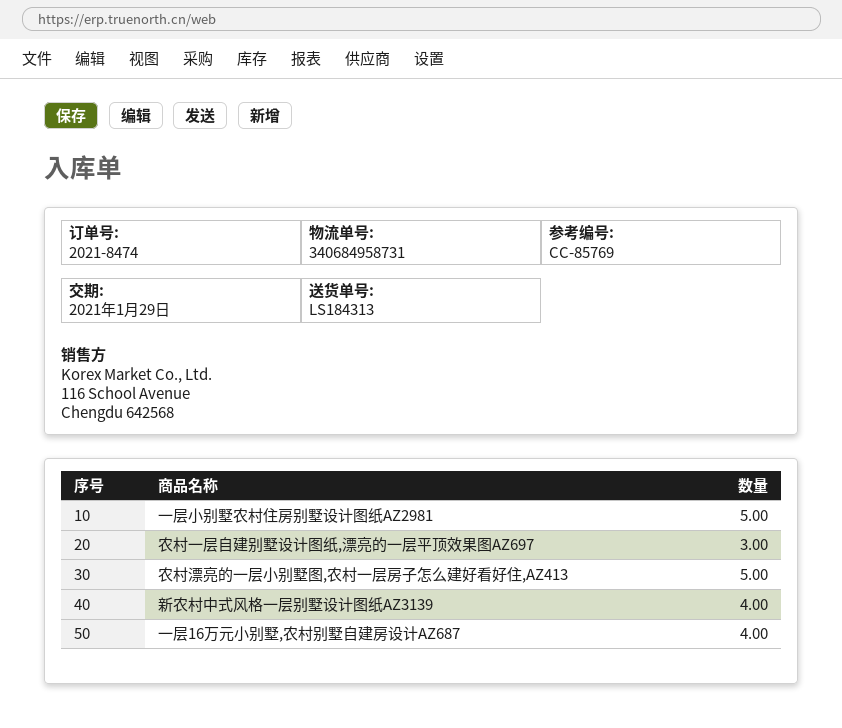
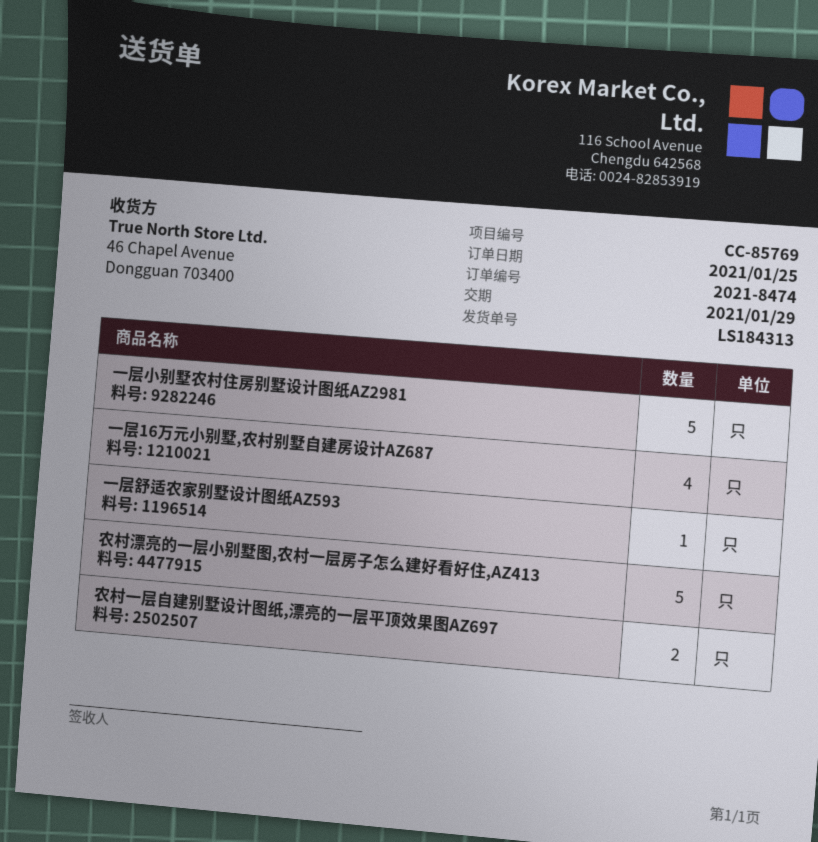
农村一层自建别墅设计图纸,漂亮的一层平顶效果图AZ697: 3 -> 2
新农村中式风格一层别墅设计图纸AZ3139: 4 -> none
一层舒适农家别墅设计图纸AZ593: none -> 1

